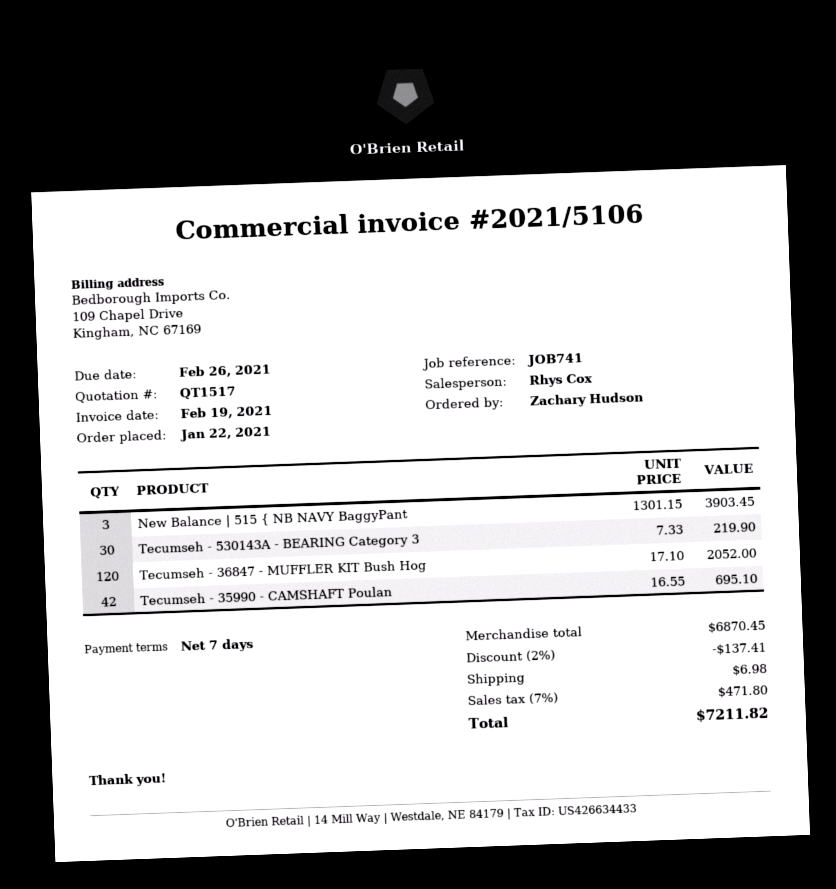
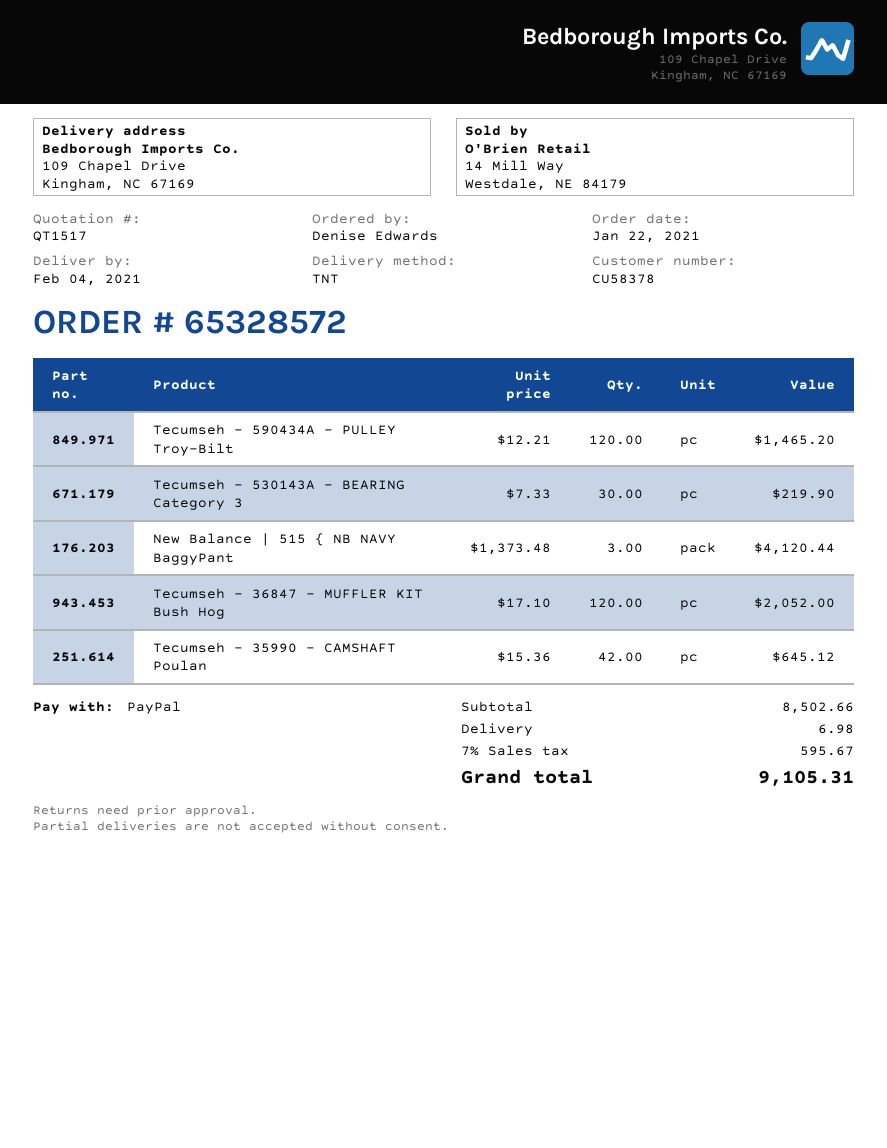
ordered by: Zachary Hudson -> Denise Edwards
New Balance | 515 { NB NAVY BaggyPant: 3 x 1301.15 = 3903.45 -> 3 x 1373.48 = 4120.44
Tecumseh - 35990 - CAMSHAFT Poulan: 42 x 16.55 = 695.10 -> 42 x 15.36 = 645.12
Tecumseh - 590434A - PULLEY Troy-Bilt: none -> 120 x 12.21 = 1465.20
subtotal: 6870.45 -> 8502.66
discount: 2% = 137.41 -> none
tax: 7% = 471.80 -> 7% = 595.67
total: 7211.82 -> 9105.31

